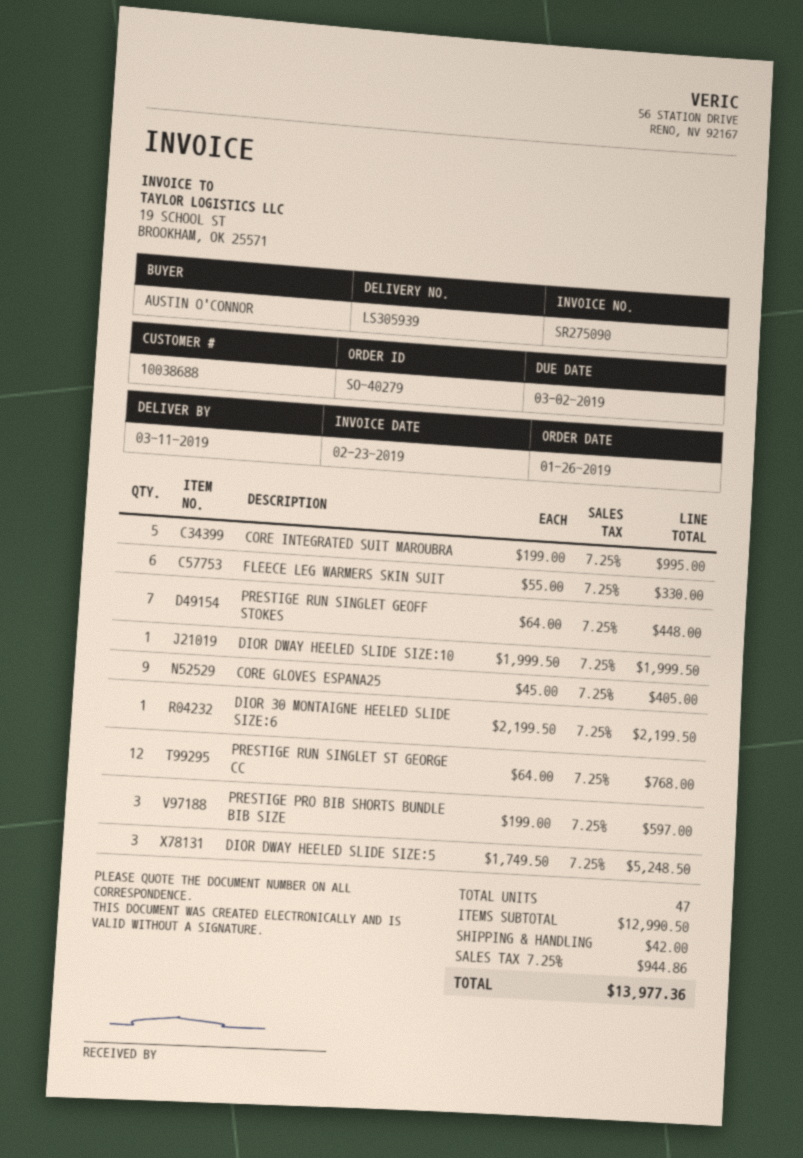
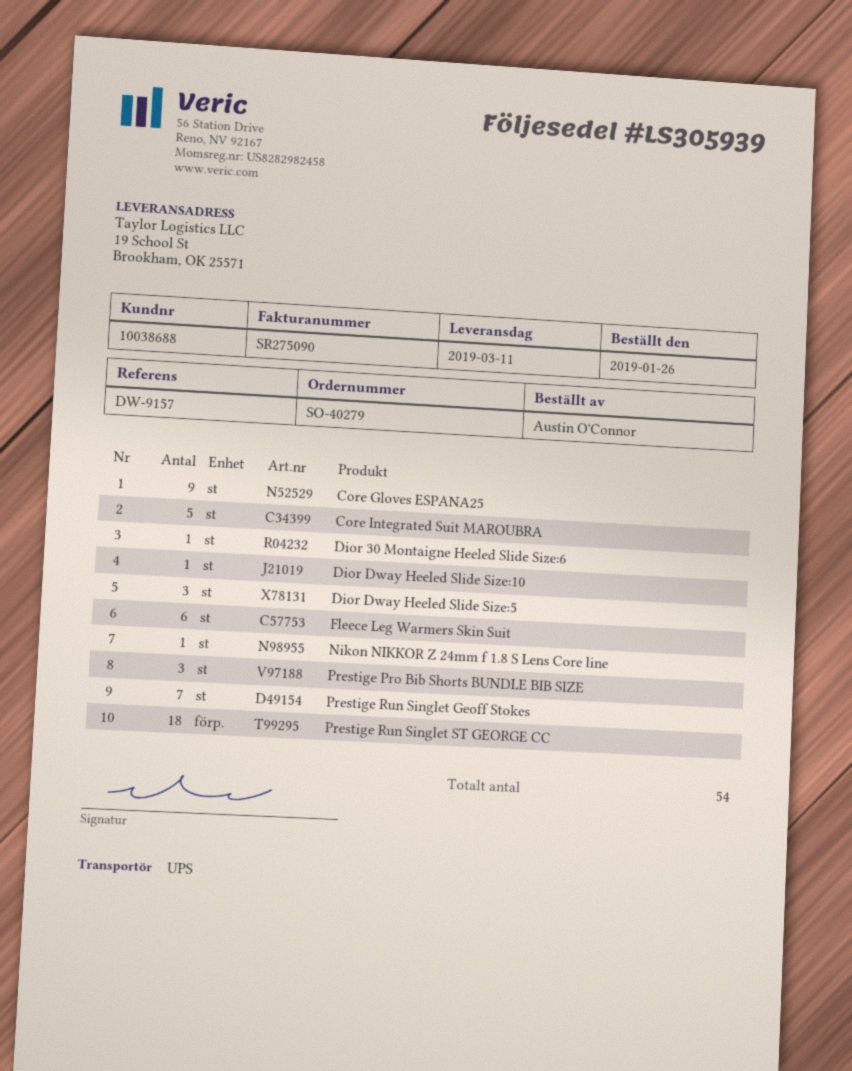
PRESTIGE RUN SINGLET ST GEORGE CC: 12 -> 18
Nikon NIKKOR Z 24mm f 1.8 S Lens Core line: none -> 1
total quantity: 47 -> 54

